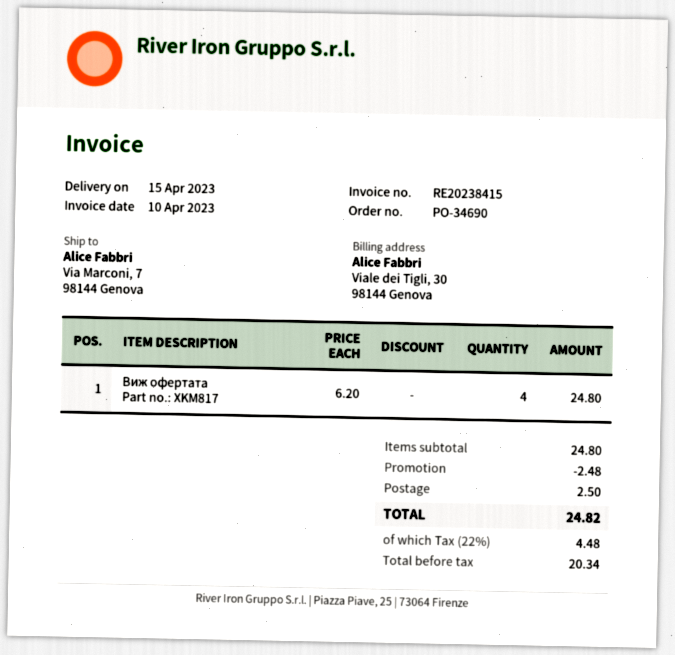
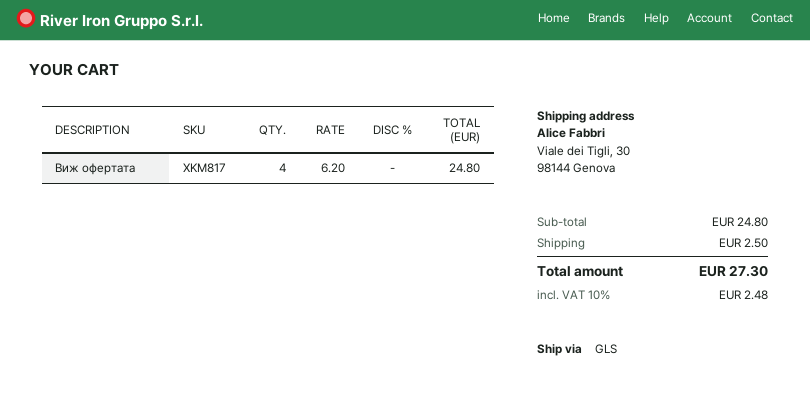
ship to: Via Marconi, 7, 98144 Genova -> Viale dei Tigli, 30, 98144 Genova
discount: 2.48 -> none
tax: 22% = 4.48 -> 10% = 2.48
total: 24.82 -> 27.30

